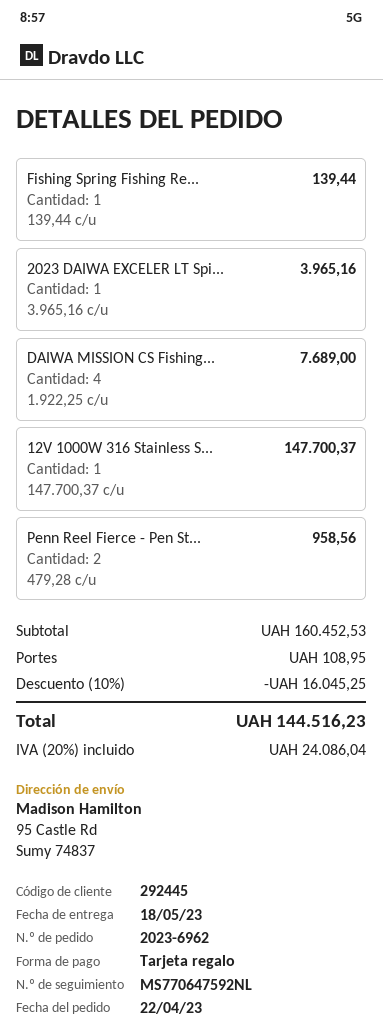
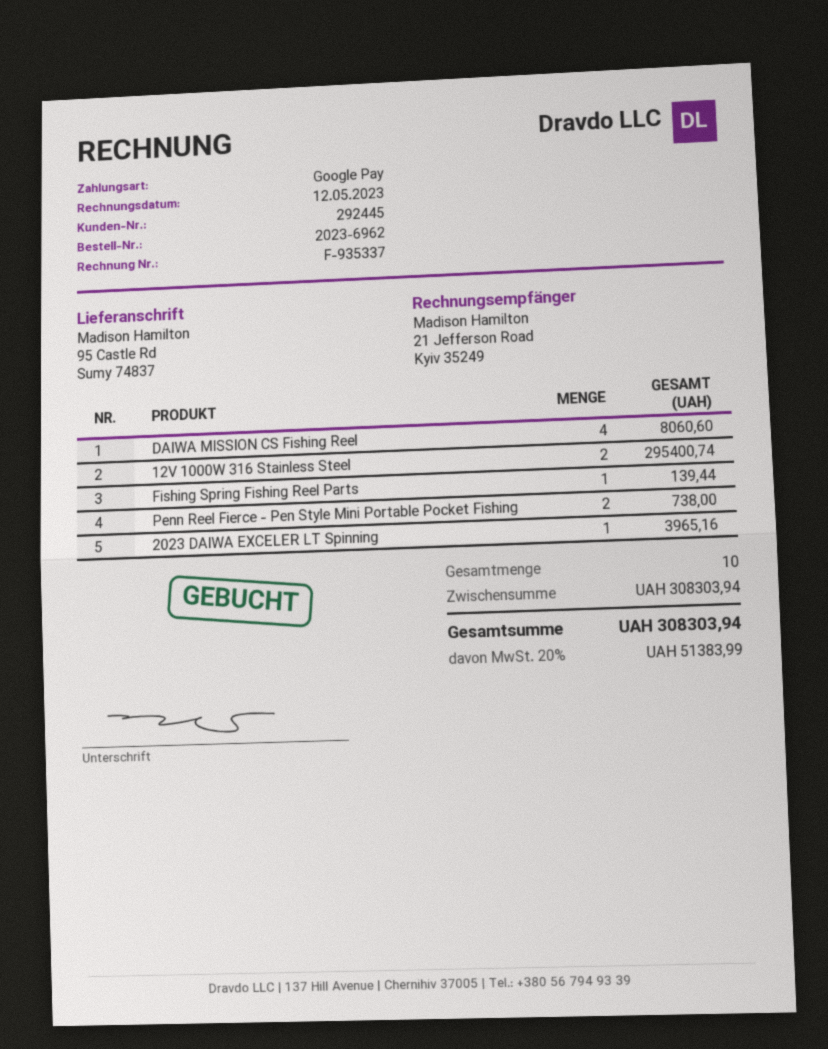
payment method: gift card -> Google Pay
DAIWA MISSION CS Fishing...: 4 for 7689.00 -> 4 for 8060.60
12V 1000W 316 Stainless S...: 1 for 147700.37 -> 2 for 295400.74
Penn Reel Fierce - Pen St...: 2 for 958.56 -> 2 for 738.00
subtotal: 160452.53 -> 308303.94
discount: 10% = 16045.25 -> none
shipping: 108.95 -> none
tax: 20% = 24086.04 -> 20% = 51383.99
total: 144516.23 -> 308303.94

